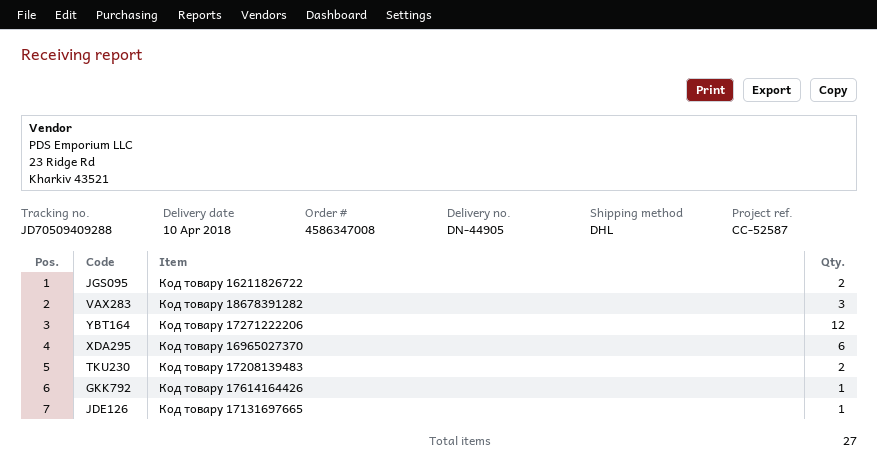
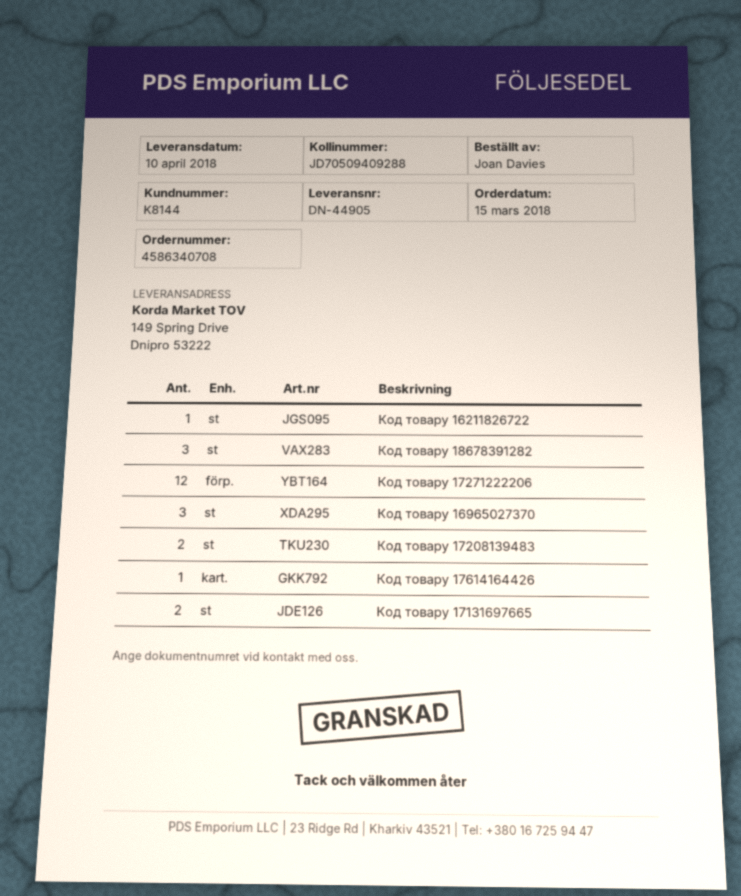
order number: 4586347008 -> 4586340708
Код товару 16211826722: 2 -> 1
Код товару 16965027370: 6 -> 3
Код товару 17131697665: 1 -> 2

